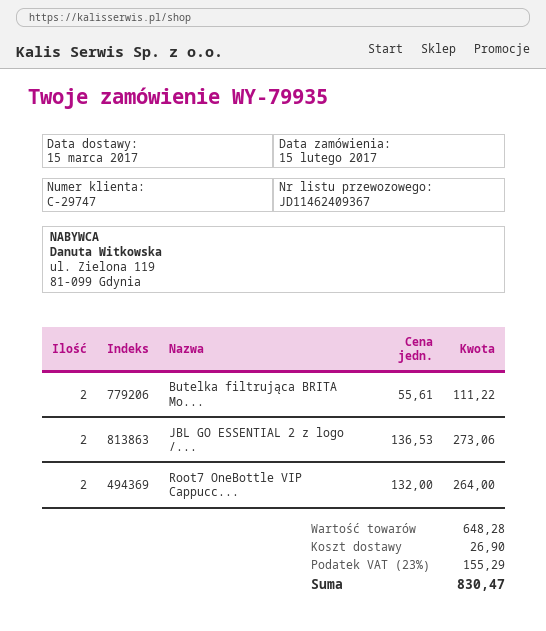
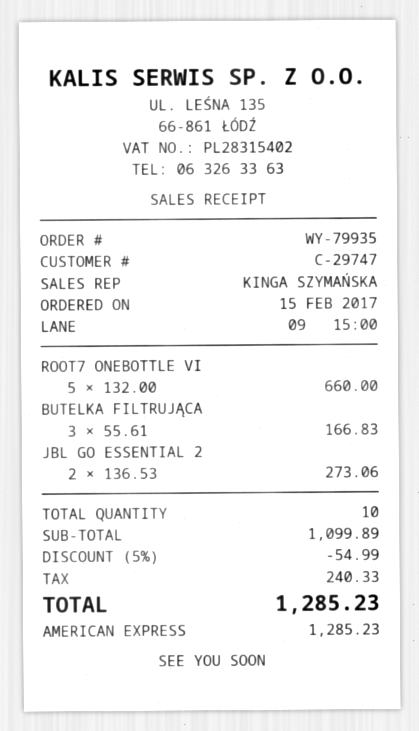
Butelka filtrująca BRITA Mo...: 2 x 55.61 = 111.22 -> 3 x 55.61 = 166.83
Root7 OneBottle VIP Cappucc...: 2 x 132.00 = 264.00 -> 5 x 132.00 = 660.00
subtotal: 648.28 -> 1099.89
discount: none -> 5% = 54.99
shipping: 26.90 -> none
tax: 155.29 -> 240.33
total: 830.47 -> 1285.23

